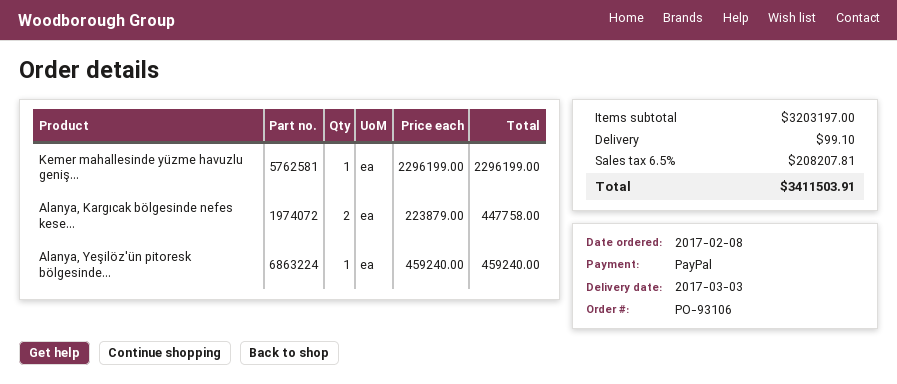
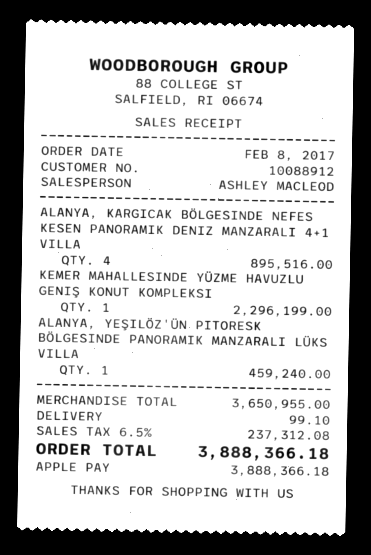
payment method: PayPal -> Apple Pay
Alanya, Kargıcak bölgesinde nefes kese...: 2 for 447758.00 -> 4 for 895516.00
subtotal: 3203197.00 -> 3650955.00
tax: 6.5% = 208207.81 -> 6.5% = 237312.08
total: 3411503.91 -> 3888366.18

